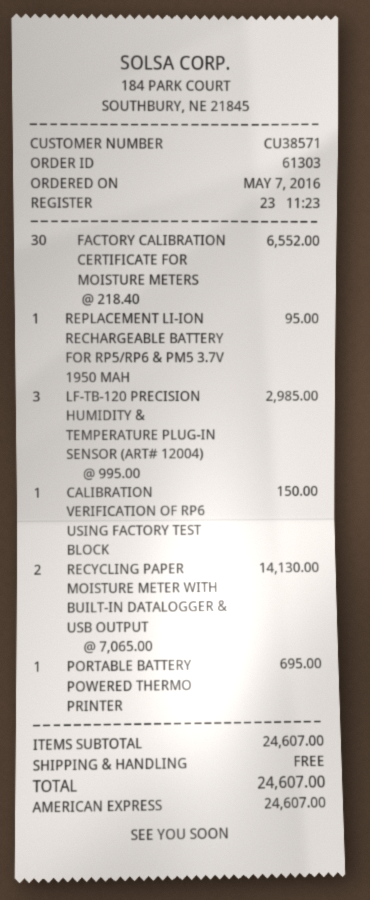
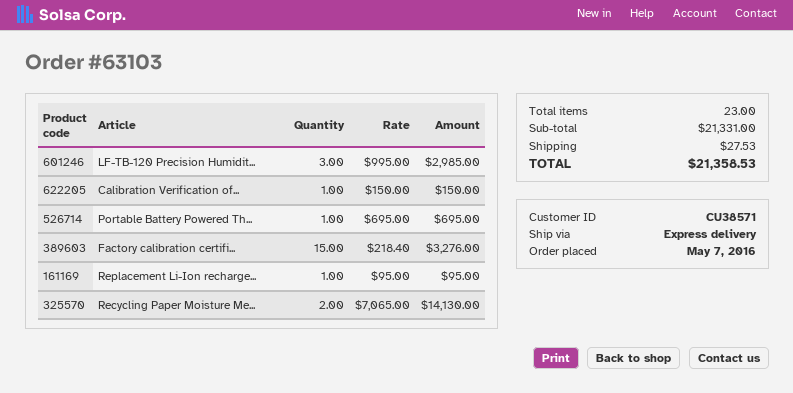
order number: 61303 -> 63103
FACTORY CALIBRATION CERTIFICATE FOR MOISTURE METERS: 30 x 218.40 = 6552.00 -> 15 x 218.40 = 3276.00
subtotal: 24607.00 -> 21331.00
shipping: 0.00 -> 27.53
total: 24607.00 -> 21358.53

